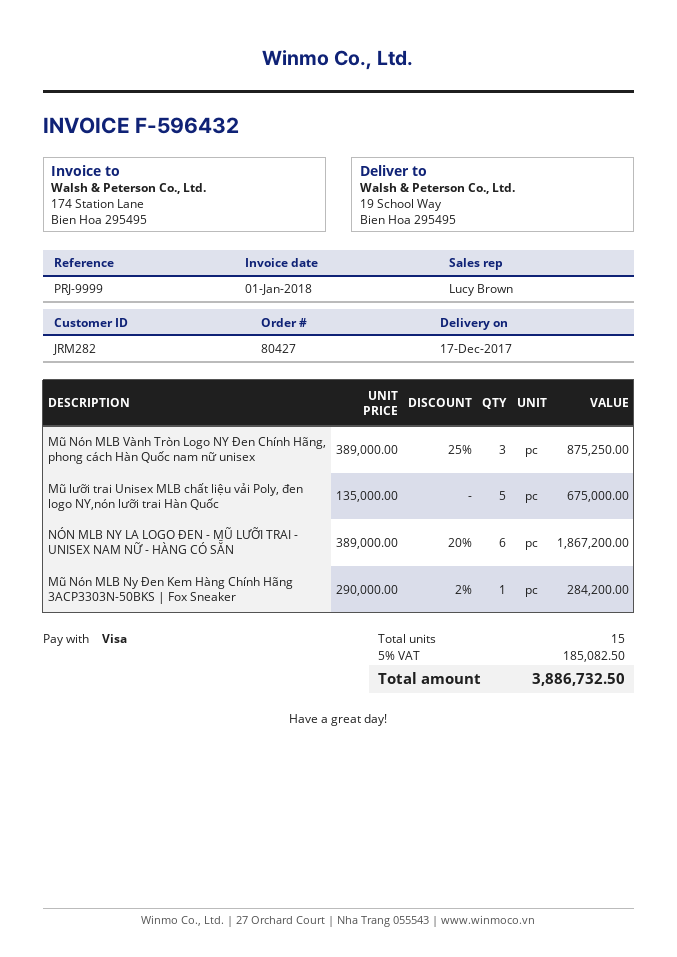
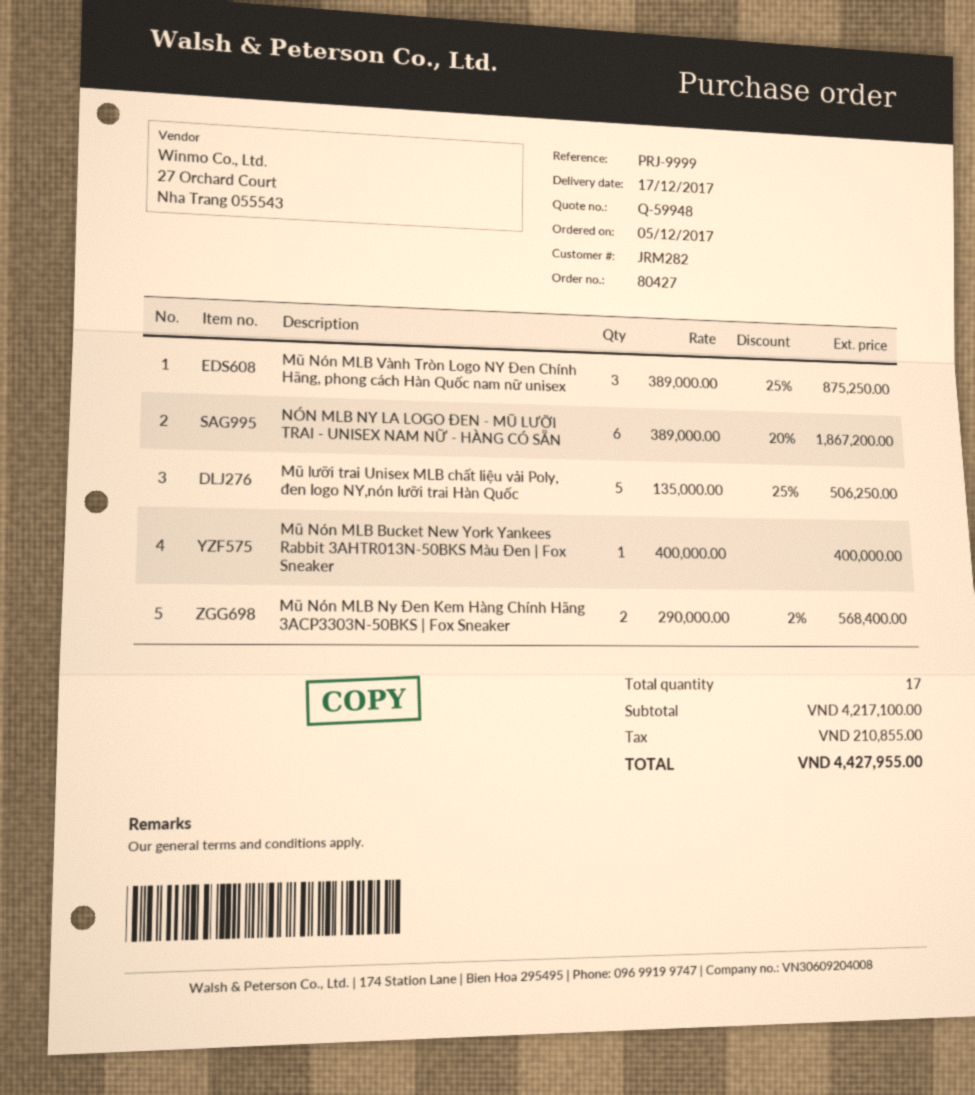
Mũ lưỡi trai Unisex MLB chất liệu vải Poly, đen logo NY,nón lưỡi trai Hàn Quốc: 5 x 135000.00 = 675000.00 -> 5 x 135000.00 - 25% = 506250.00
Mũ Nón MLB Ny Đen Kem Hàng Chính Hãng 3ACP3303N-50BKS | Fox Sneaker: 1 x 290000.00 - 2% = 284200.00 -> 2 x 290000.00 - 2% = 568400.00
Mũ Nón MLB Bucket New York Yankees Rabbit 3AHTR013N-50BKS Màu Đen | Fox Sneaker: none -> 1 x 400000.00 = 400000.00
total quantity: 15 -> 17
tax: 185082.50 -> 210855.00
total: 3886732.50 -> 4427955.00

